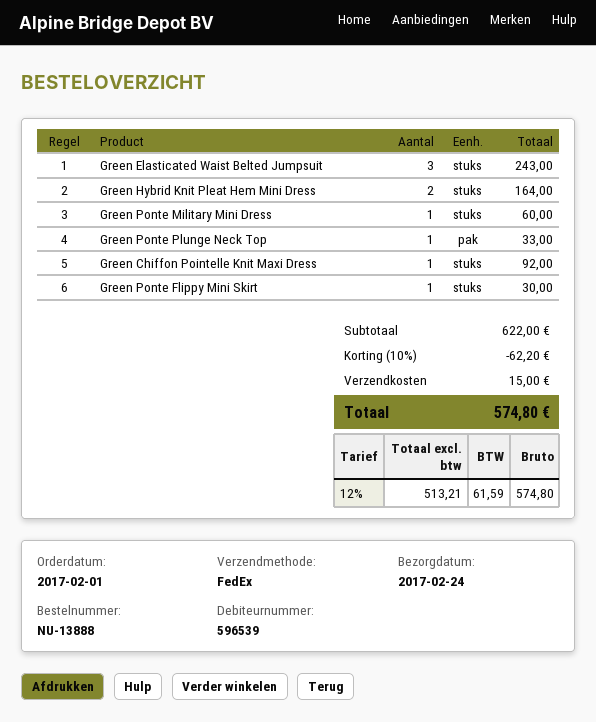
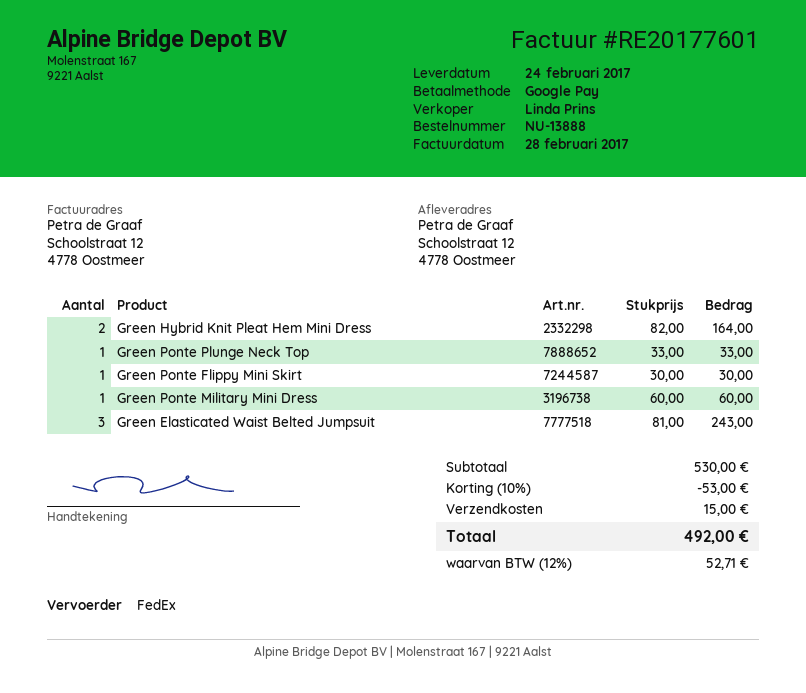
Green Chiffon Pointelle Knit Maxi Dress: 1 for 92.00 -> none
subtotal: 622.00 -> 530.00
discount: 10% = 62.20 -> 10% = 53.00
tax: 12% = 61.59 -> 12% = 52.71
total: 574.80 -> 492.00

